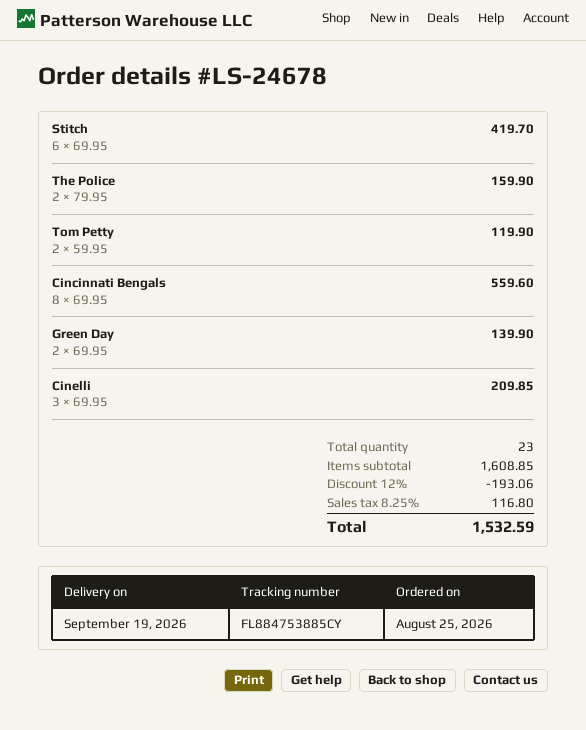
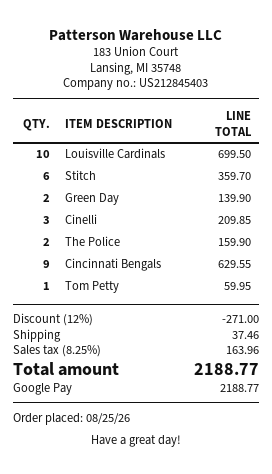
Stitch: 6 for 419.70 -> 6 for 359.70
Tom Petty: 2 for 119.90 -> 1 for 59.95
Cincinnati Bengals: 8 for 559.60 -> 9 for 629.55
Louisville Cardinals: none -> 10 for 699.50
discount: 12% = 193.06 -> 12% = 271.00
shipping: none -> 37.46
tax: 8.25% = 116.80 -> 8.25% = 163.96
total: 1532.59 -> 2188.77

